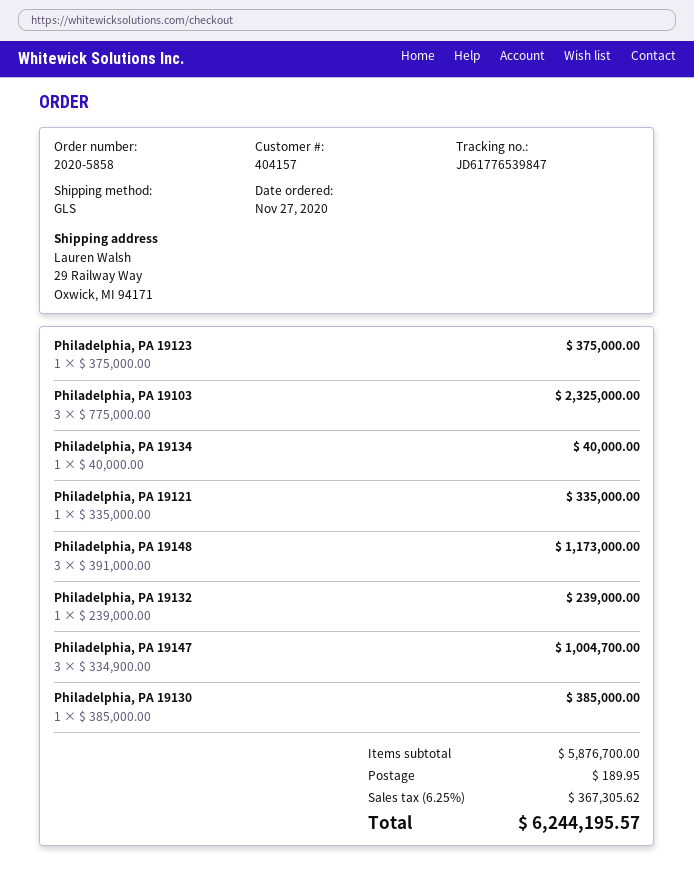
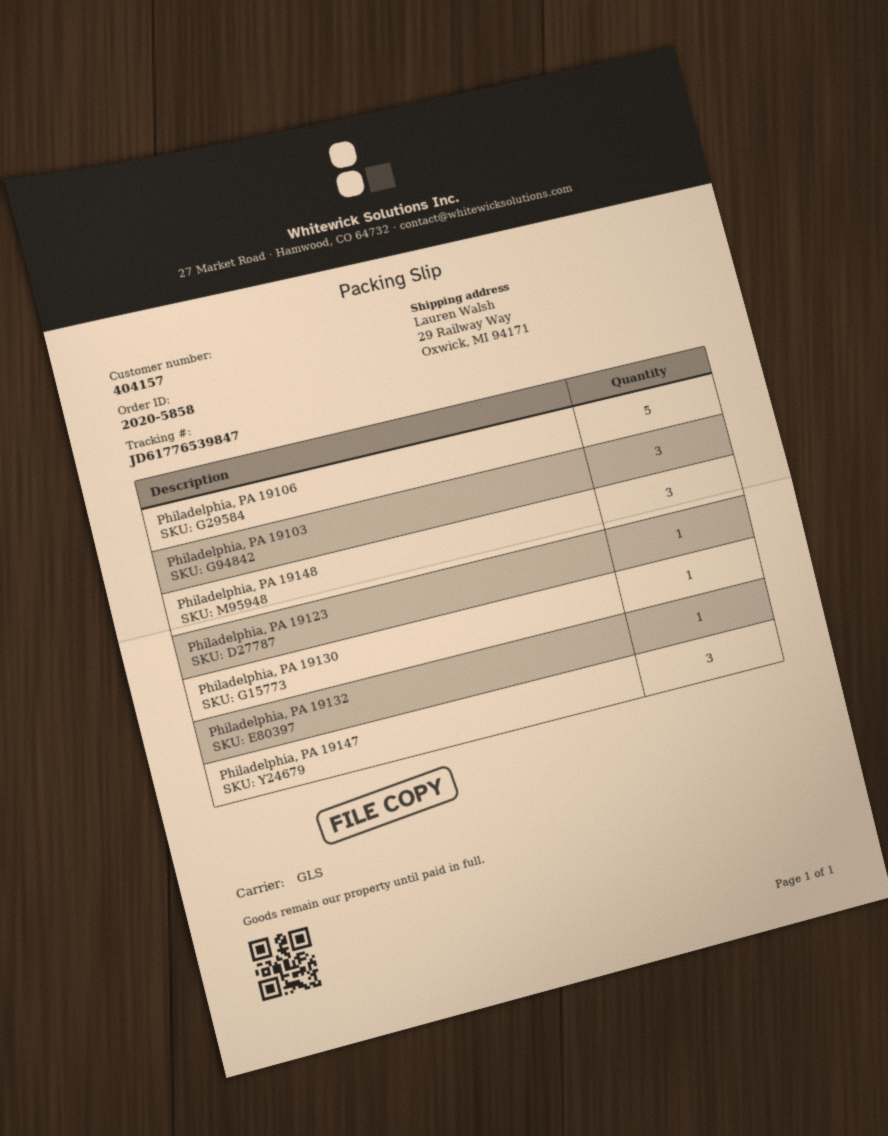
Philadelphia, PA 19134: 1 -> none
Philadelphia, PA 19121: 1 -> none
Philadelphia, PA 19106: none -> 5

